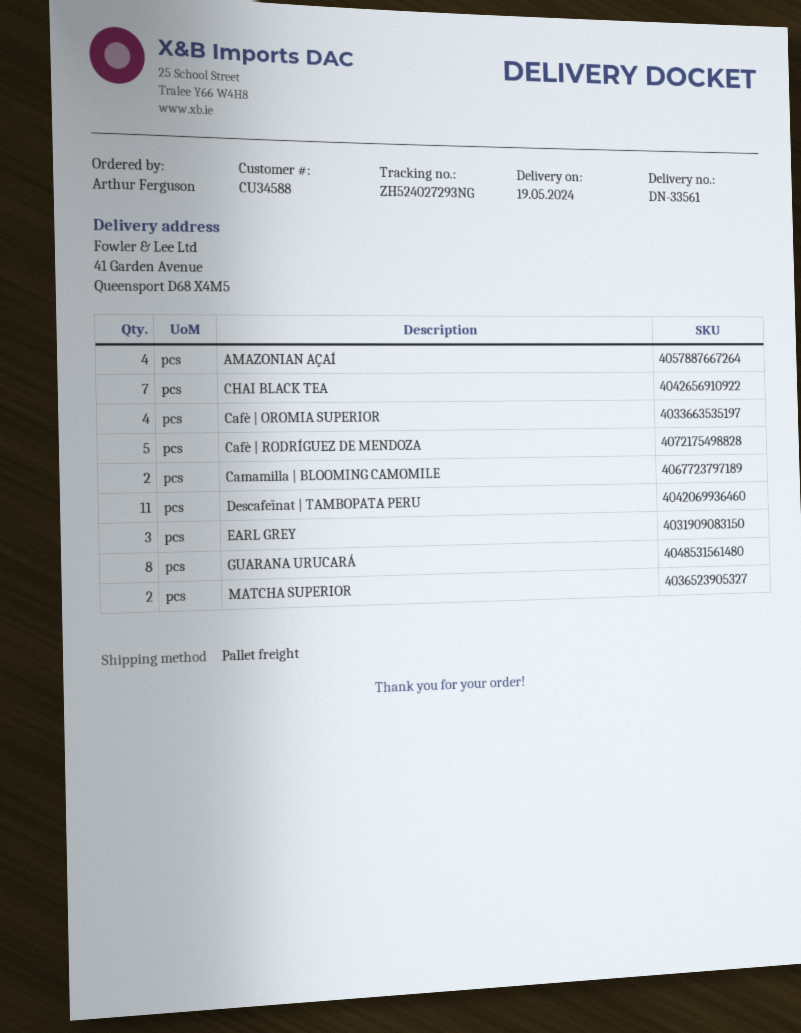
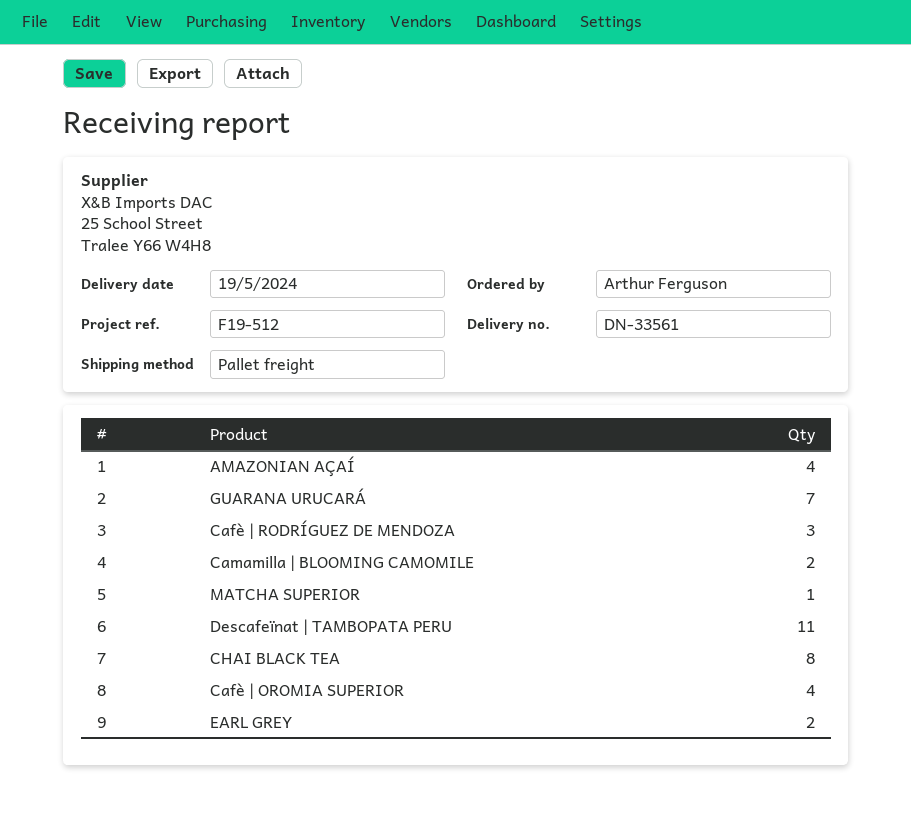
CHAI BLACK TEA: 7 -> 8
Cafè | RODRÍGUEZ DE MENDOZA: 5 -> 3
EARL GREY: 3 -> 2
GUARANA URUCARÁ: 8 -> 7
MATCHA SUPERIOR: 2 -> 1

